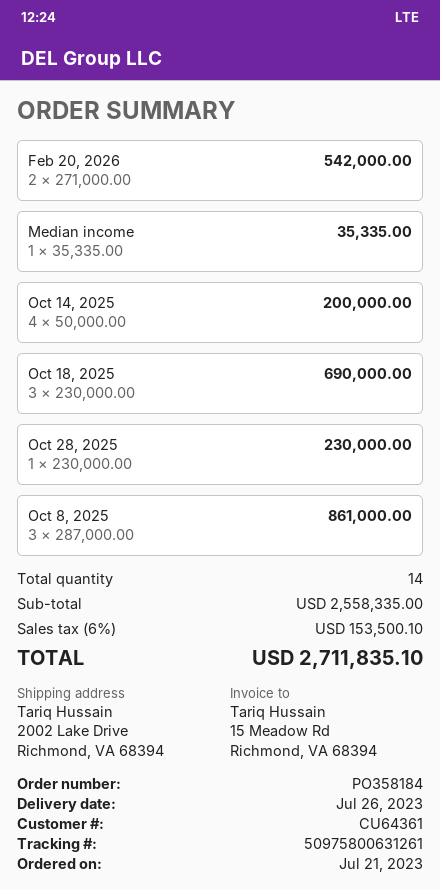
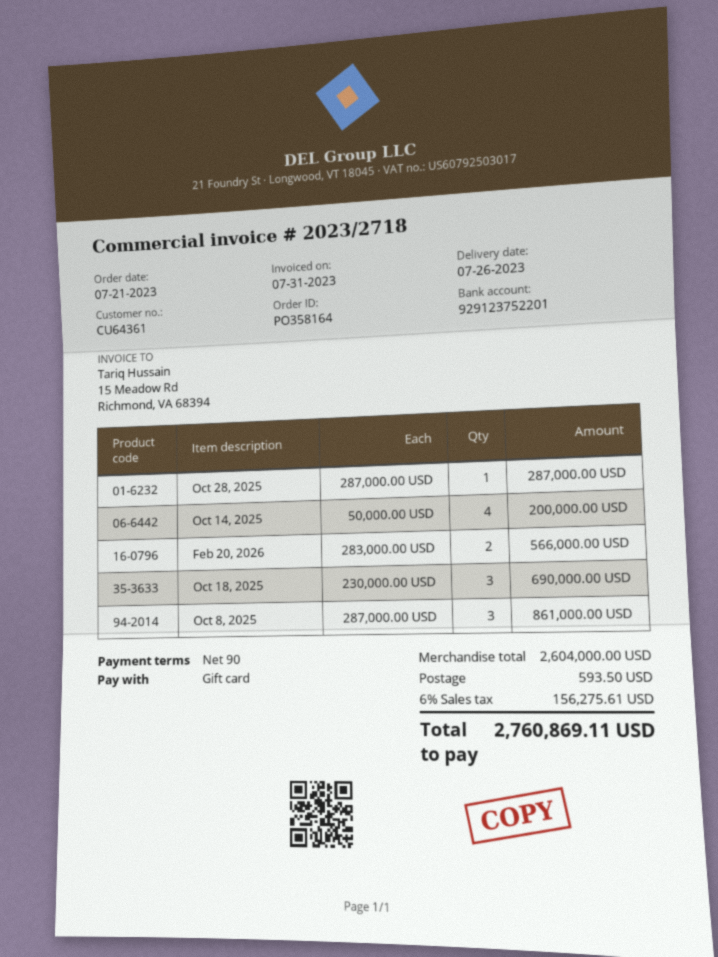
order number: PO358184 -> PO358164
Feb 20, 2026: 2 x 271000.00 = 542000.00 -> 2 x 283000.00 = 566000.00
Median income: 1 x 35335.00 = 35335.00 -> none
Oct 28, 2025: 1 x 230000.00 = 230000.00 -> 1 x 287000.00 = 287000.00
subtotal: 2558335.00 -> 2604000.00
shipping: none -> 593.50
tax: 6% = 153500.10 -> 6% = 156275.61
total: 2711835.10 -> 2760869.11

